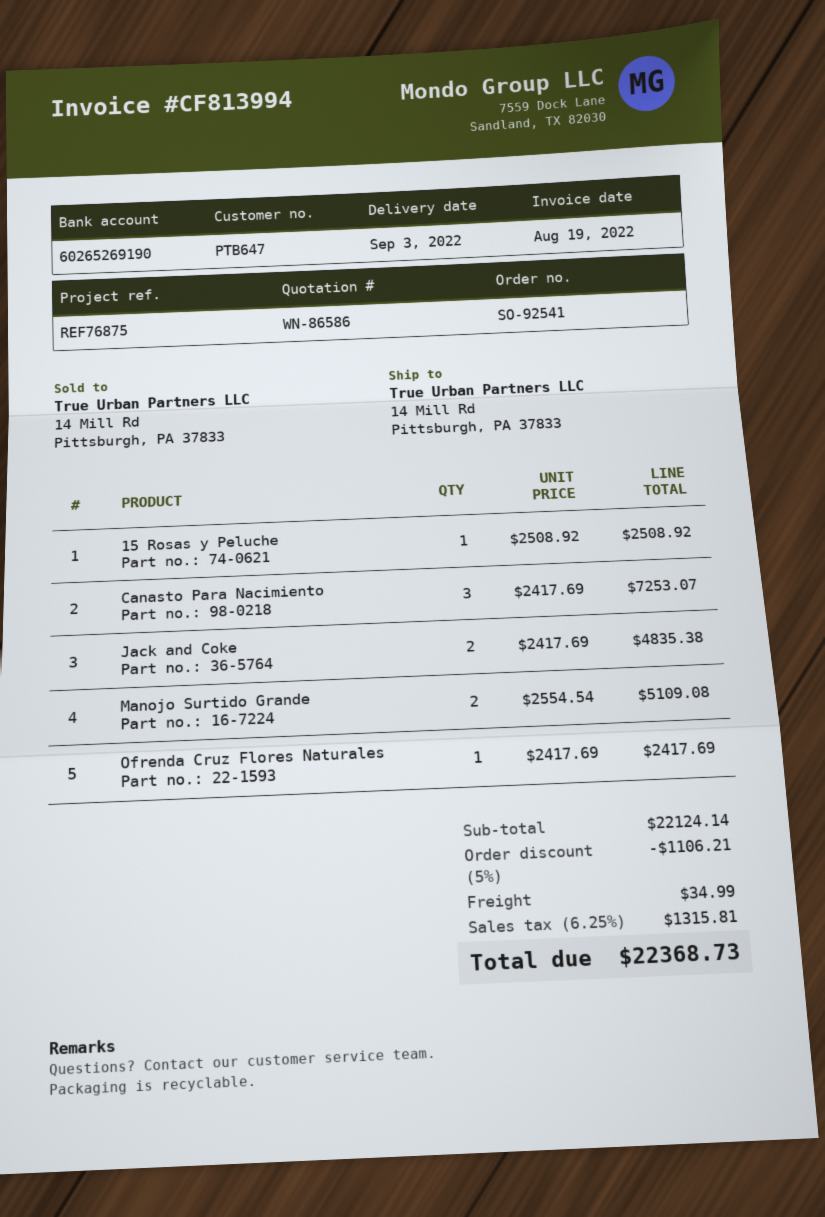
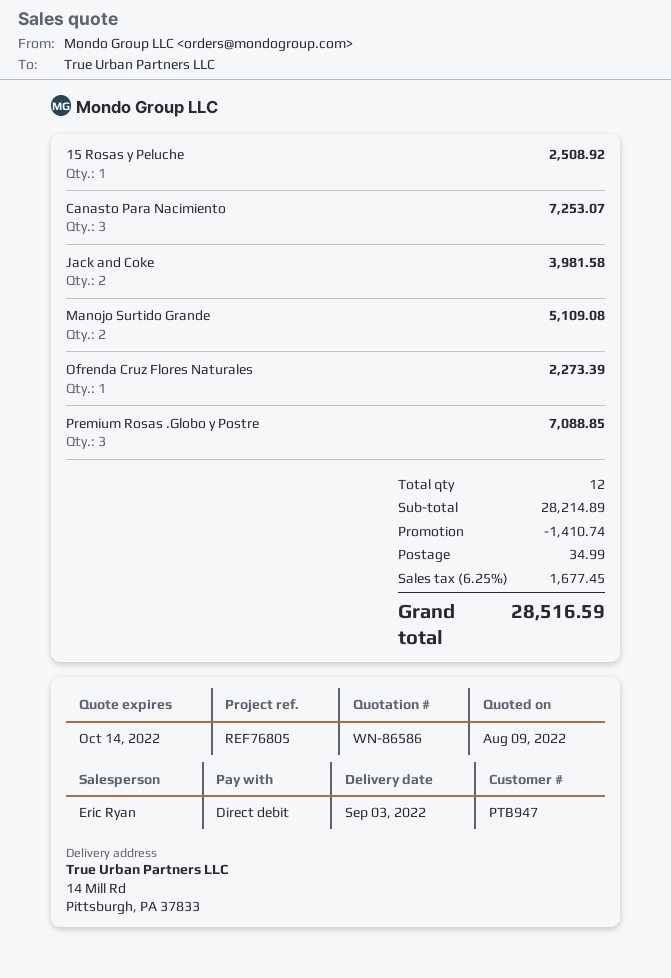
customer number: PTB647 -> PTB947
reference: REF76875 -> REF76805
Jack and Coke: 2 for 4835.38 -> 2 for 3981.58
Ofrenda Cruz Flores Naturales: 1 for 2417.69 -> 1 for 2273.39
Premium Rosas .Globo y Postre: none -> 3 for 7088.85
subtotal: 22124.14 -> 28214.89
discount: 1106.21 -> 1410.74
tax: 6.25% = 1315.81 -> 6.25% = 1677.45
total: 22368.73 -> 28516.59

